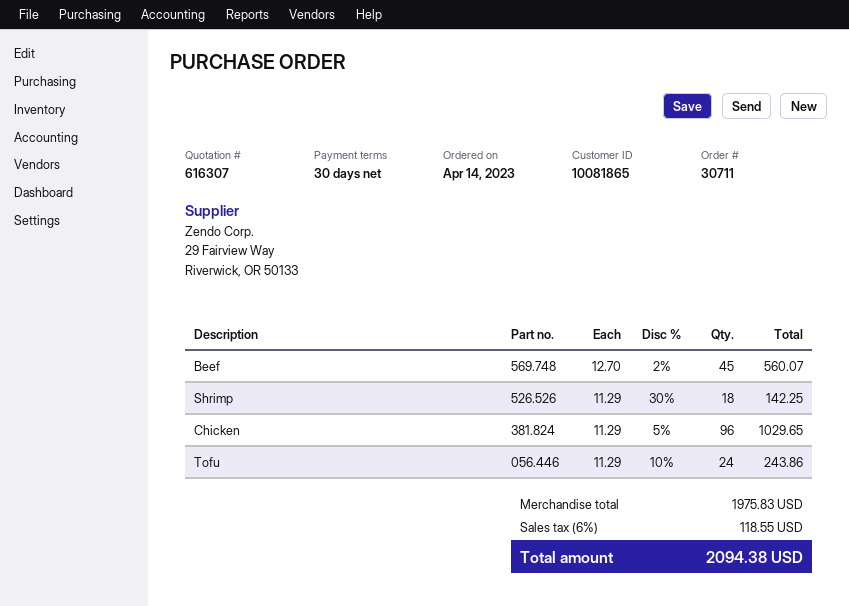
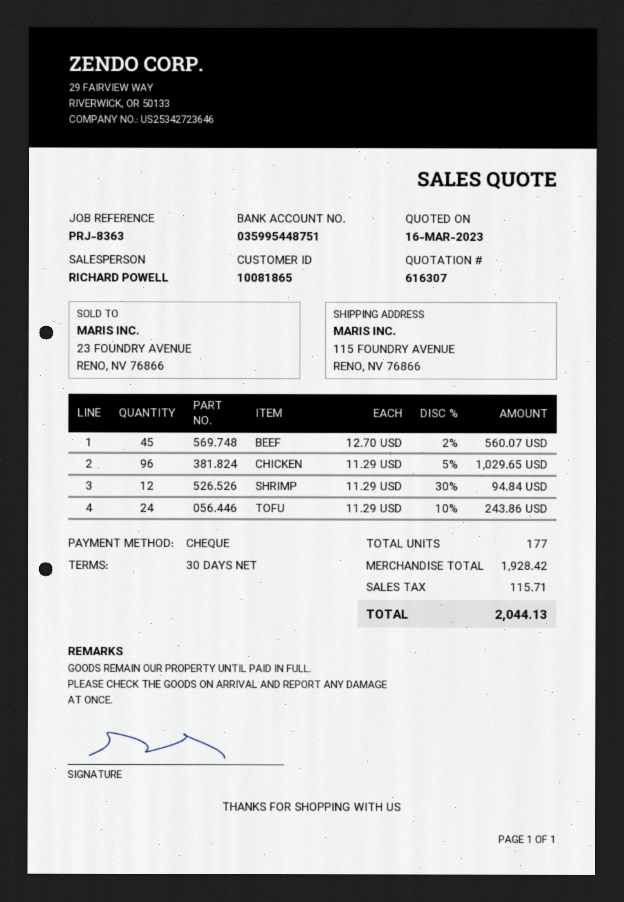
Shrimp: 18 x 11.29 - 30% = 142.25 -> 12 x 11.29 - 30% = 94.84
subtotal: 1975.83 -> 1928.42
tax: 118.55 -> 115.71
total: 2094.38 -> 2044.13

